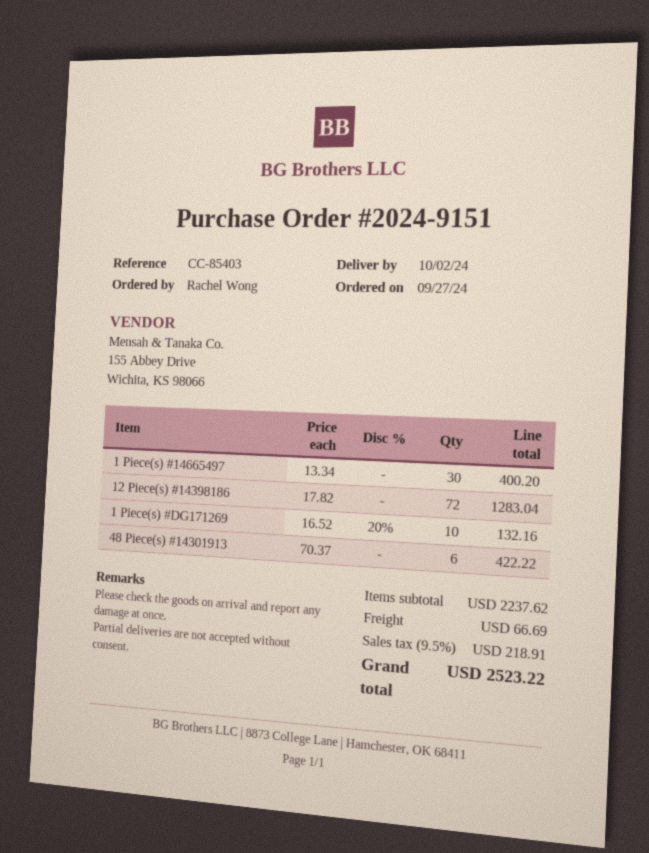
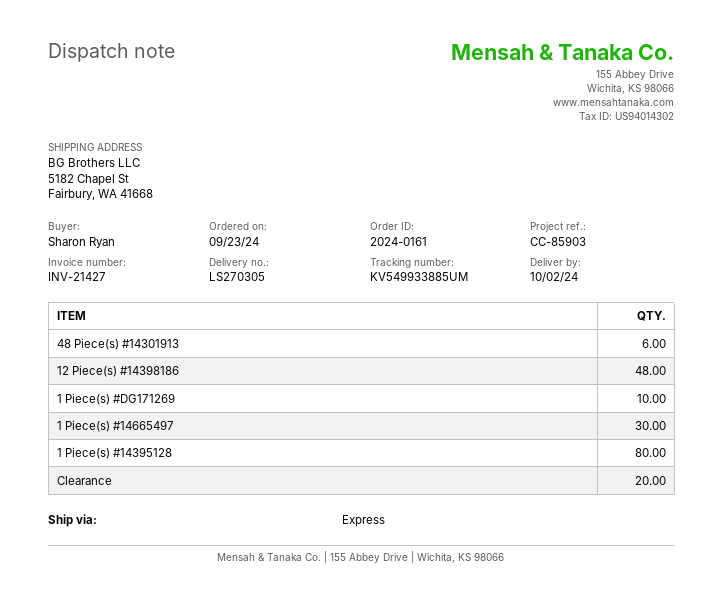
order number: 2024-9151 -> 2024-0161
order date: 2024-09-27 -> 2024-09-23
reference: CC-85403 -> CC-85903
ordered by: Rachel Wong -> Sharon Ryan
12 Piece(s) #14398186: 72 -> 48
1 Piece(s) #14395128: none -> 80
Clearance: none -> 20

